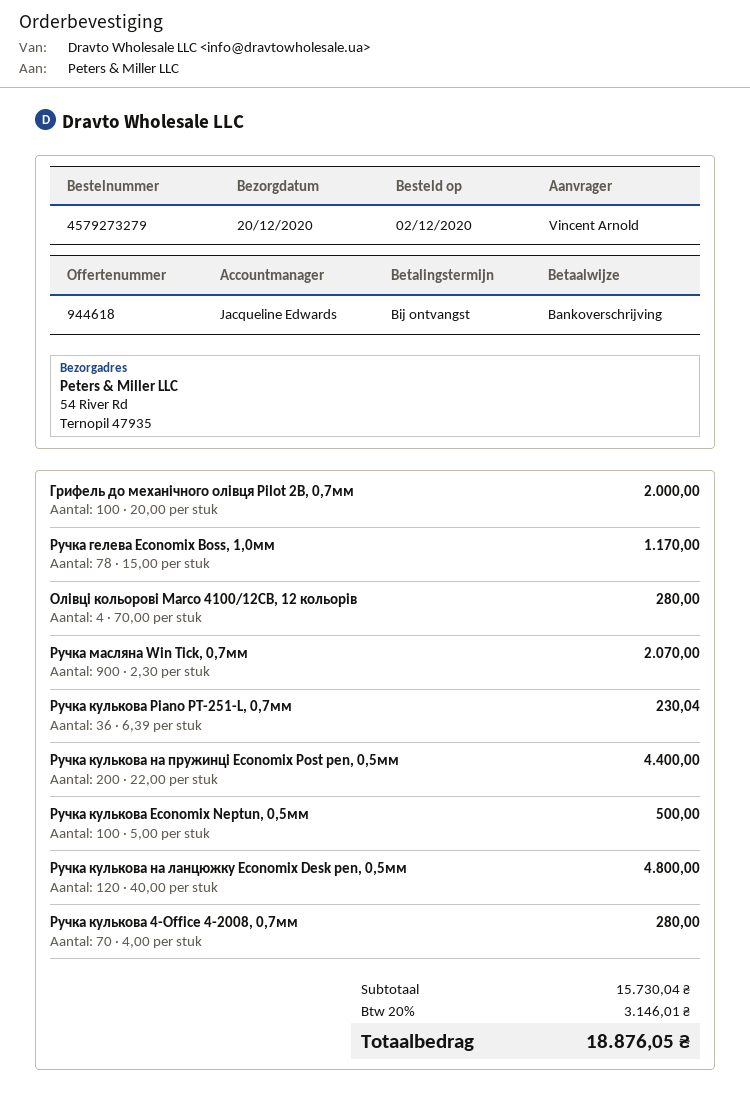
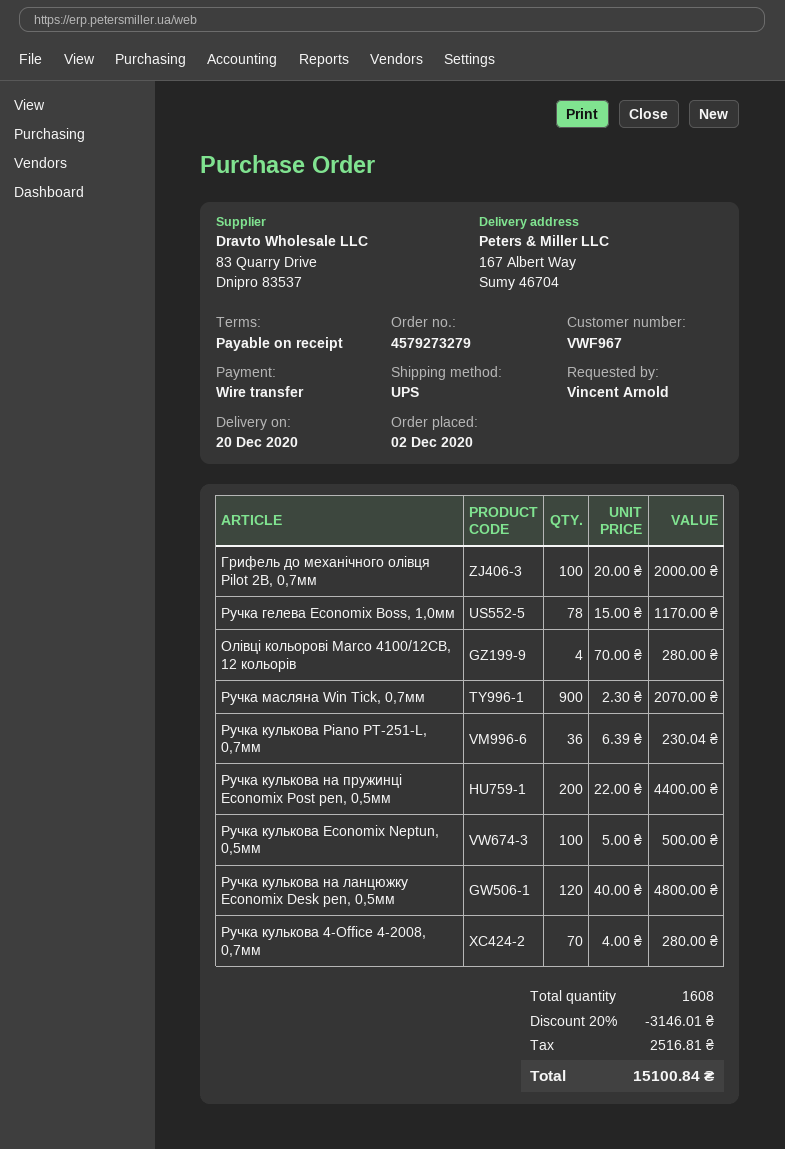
ship to: 54 River Rd, Ternopil 47935 -> 167 Albert Way, Sumy 46704
discount: none -> 20% = 3146.01
tax: 3146.01 -> 2516.81
total: 18876.05 -> 15100.84

